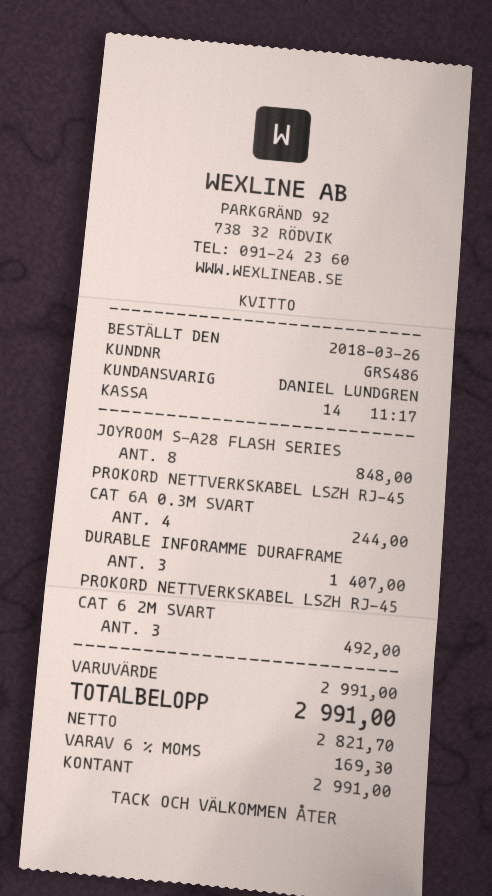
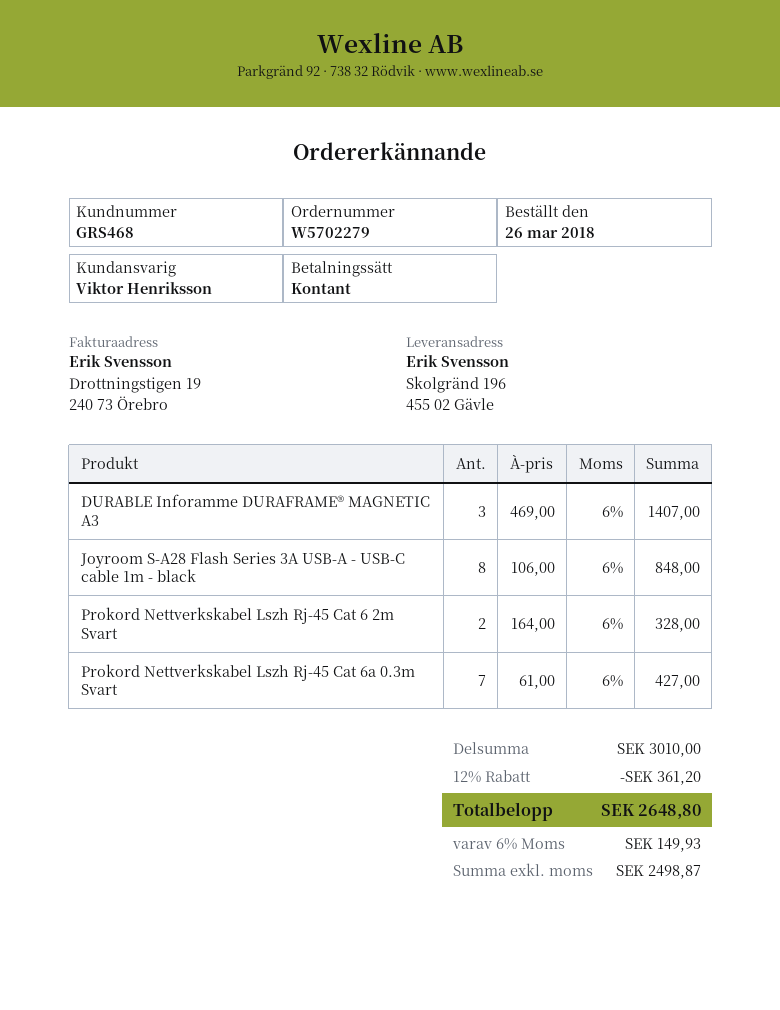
customer number: GRS486 -> GRS468
sales rep: DANIEL LUNDGREN -> Viktor Henriksson
PROKORD NETTVERKSKABEL LSZH RJ-45 CAT 6A 0.3M SVART: 4 for 244.00 -> 7 for 427.00
PROKORD NETTVERKSKABEL LSZH RJ-45 CAT 6 2M SVART: 3 for 492.00 -> 2 for 328.00
subtotal: 2991.00 -> 3010.00
discount: none -> 12% = 361.20
net: 2821.70 -> 2498.87
tax: 6% = 169.30 -> 6% = 149.93
total: 2991.00 -> 2648.80

